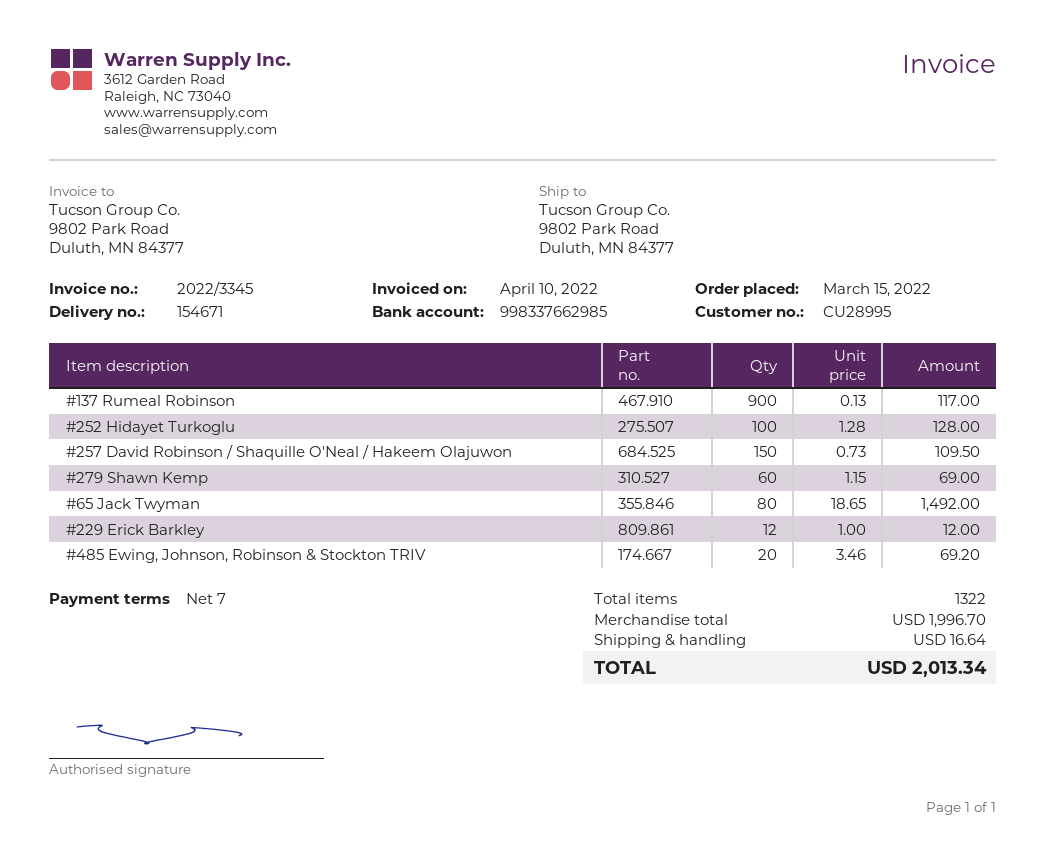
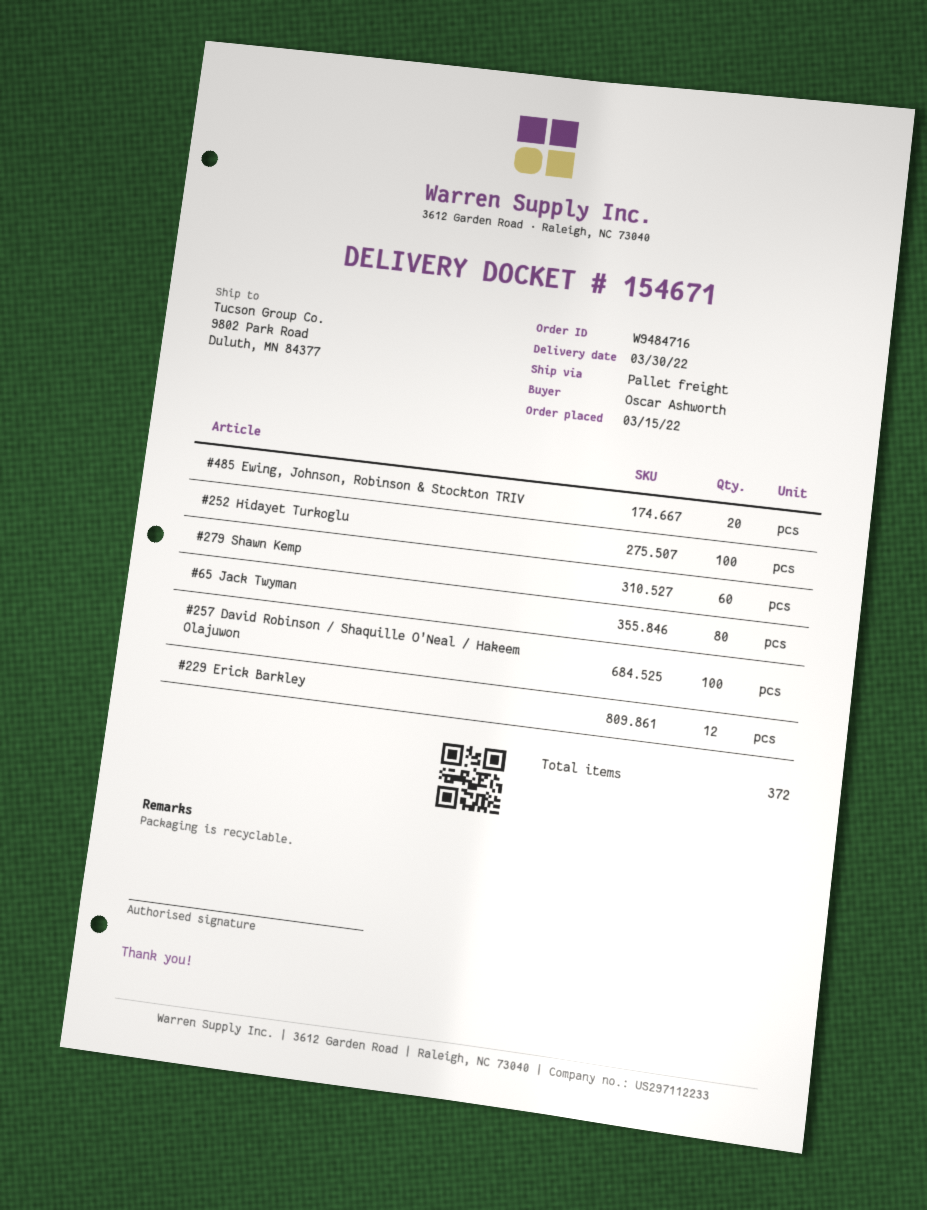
#137 Rumeal Robinson: 900 -> none
#257 David Robinson / Shaquille O'Neal / Hakeem Olajuwon: 150 -> 100
total quantity: 1322 -> 372

